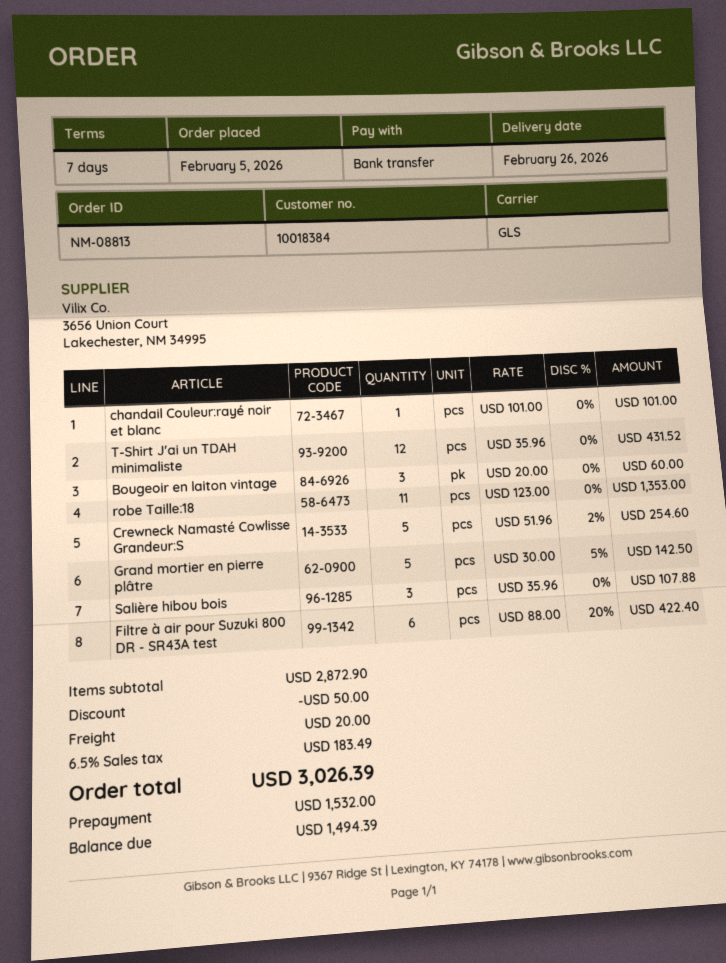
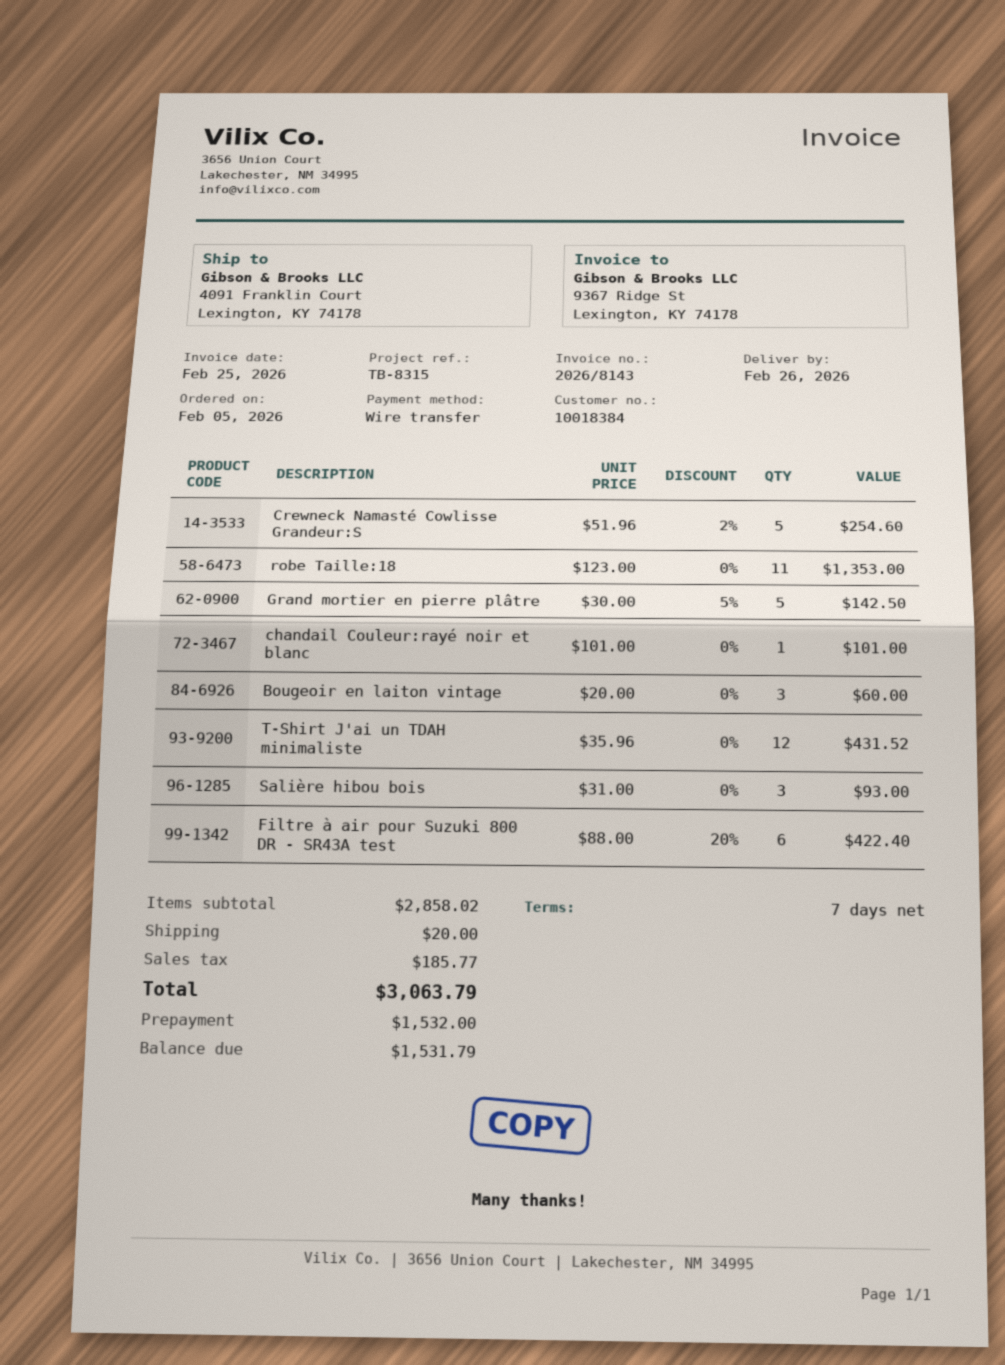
Salière hibou bois: 3 x 35.96 = 107.88 -> 3 x 31.00 = 93.00
subtotal: 2872.90 -> 2858.02
discount: 50.00 -> none
tax: 183.49 -> 185.77
total: 3026.39 -> 3063.79
balance: 1494.39 -> 1531.79

